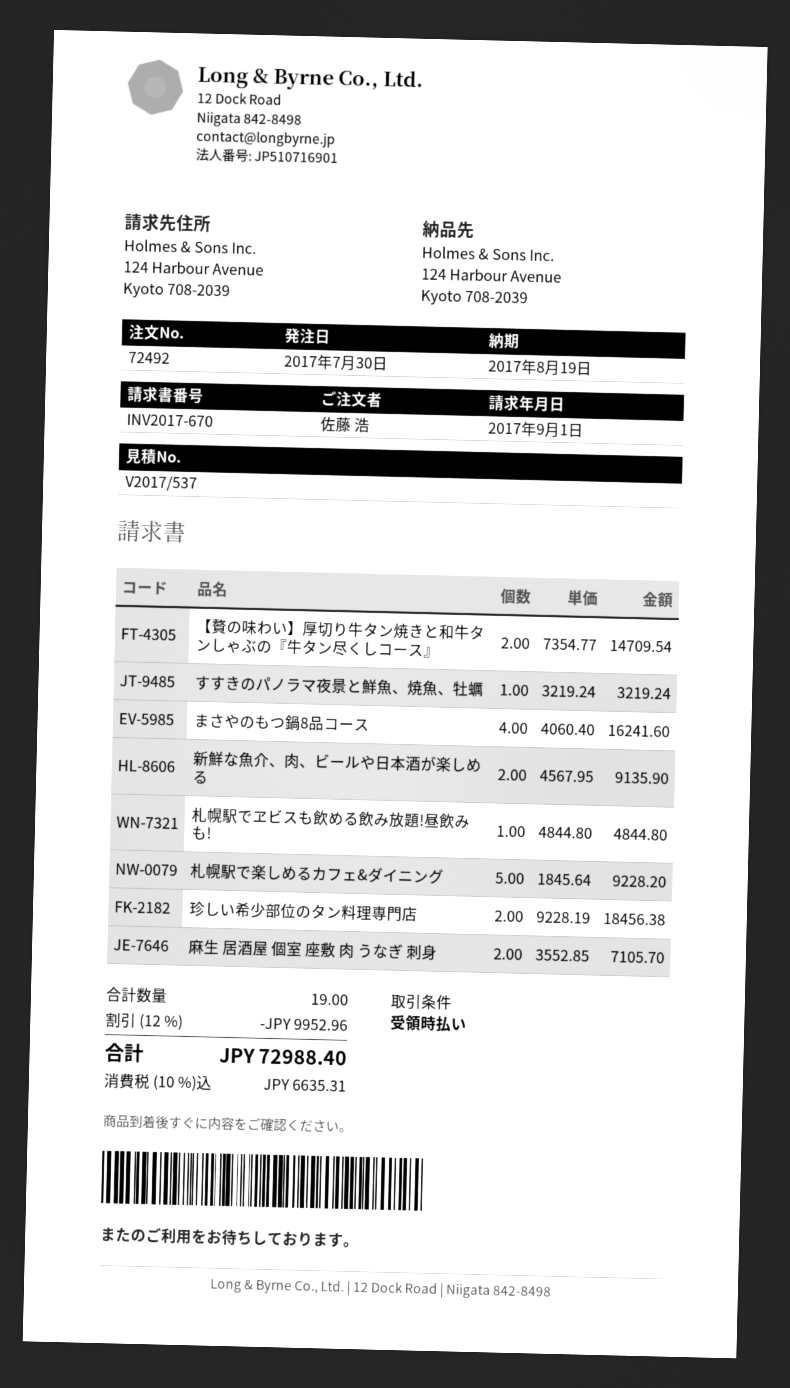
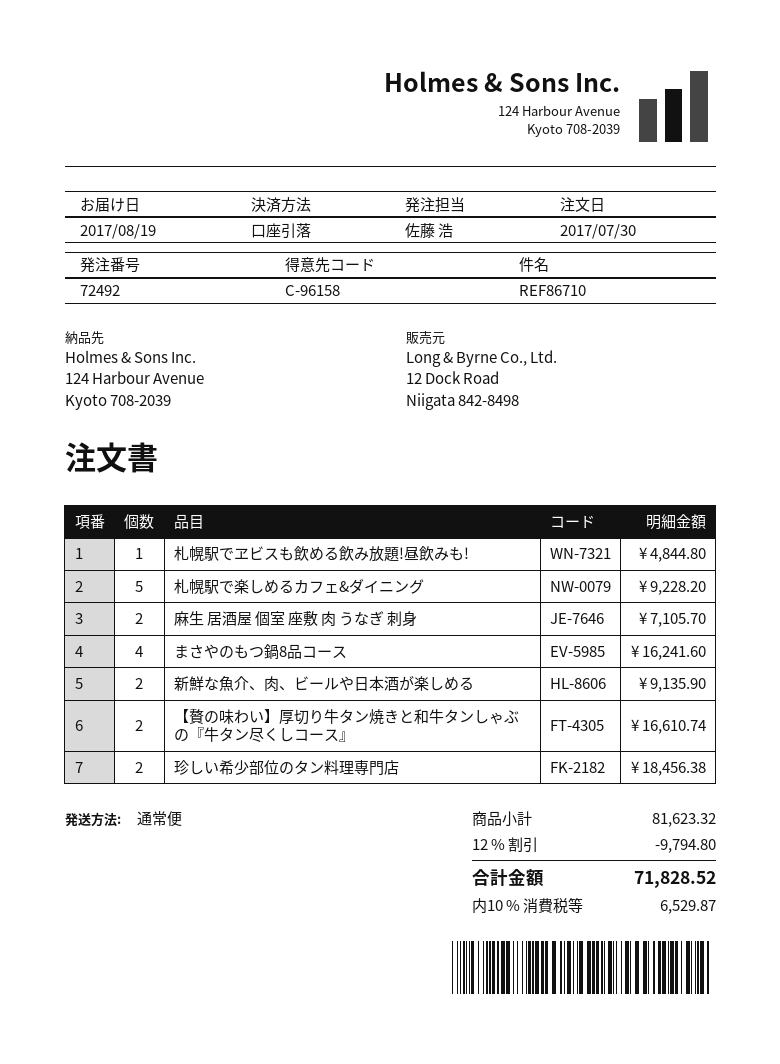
【贅の味わい】厚切り牛タン焼きと和牛タンしゃぶの『牛タン尽くしコース』: 2 for 14709.54 -> 2 for 16610.74
すすきのパノラマ夜景と鮮魚、焼魚、牡蠣: 1 for 3219.24 -> none
discount: 12% = 9952.96 -> 12% = 9794.80
tax: 10% = 6635.31 -> 10% = 6529.87
total: 72988.40 -> 71828.52

